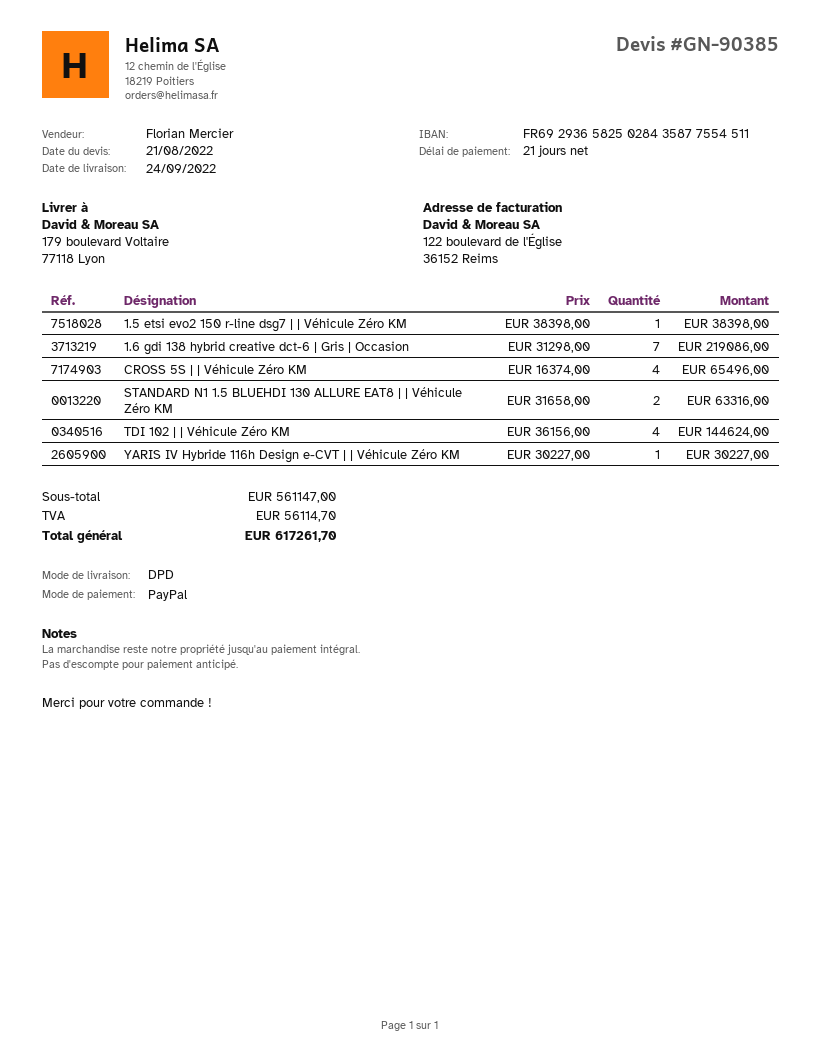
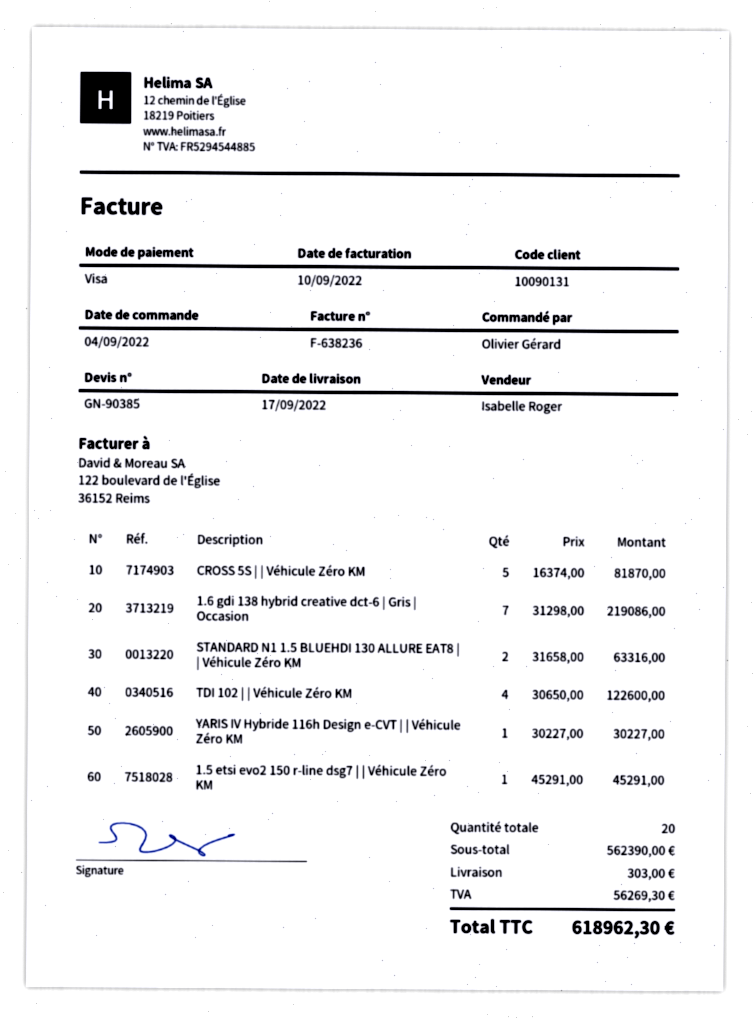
delivery date: 2022-09-24 -> 2022-09-17
sales rep: Florian Mercier -> Isabelle Roger
payment method: PayPal -> Visa
1.5 etsi evo2 150 r-line dsg7 | | Véhicule Zéro KM: 1 x 38398.00 = 38398.00 -> 1 x 45291.00 = 45291.00
CROSS 5S | | Véhicule Zéro KM: 4 x 16374.00 = 65496.00 -> 5 x 16374.00 = 81870.00
TDI 102 | | Véhicule Zéro KM: 4 x 36156.00 = 144624.00 -> 4 x 30650.00 = 122600.00
subtotal: 561147.00 -> 562390.00
shipping: none -> 303.00
tax: 56114.70 -> 56269.30
total: 617261.70 -> 618962.30

